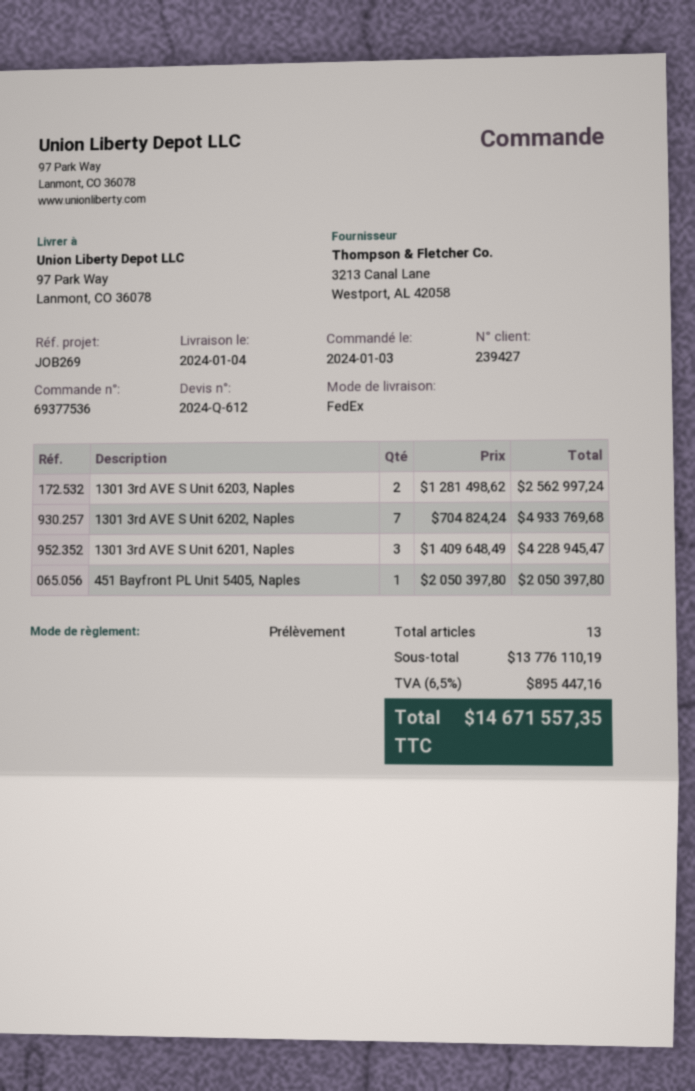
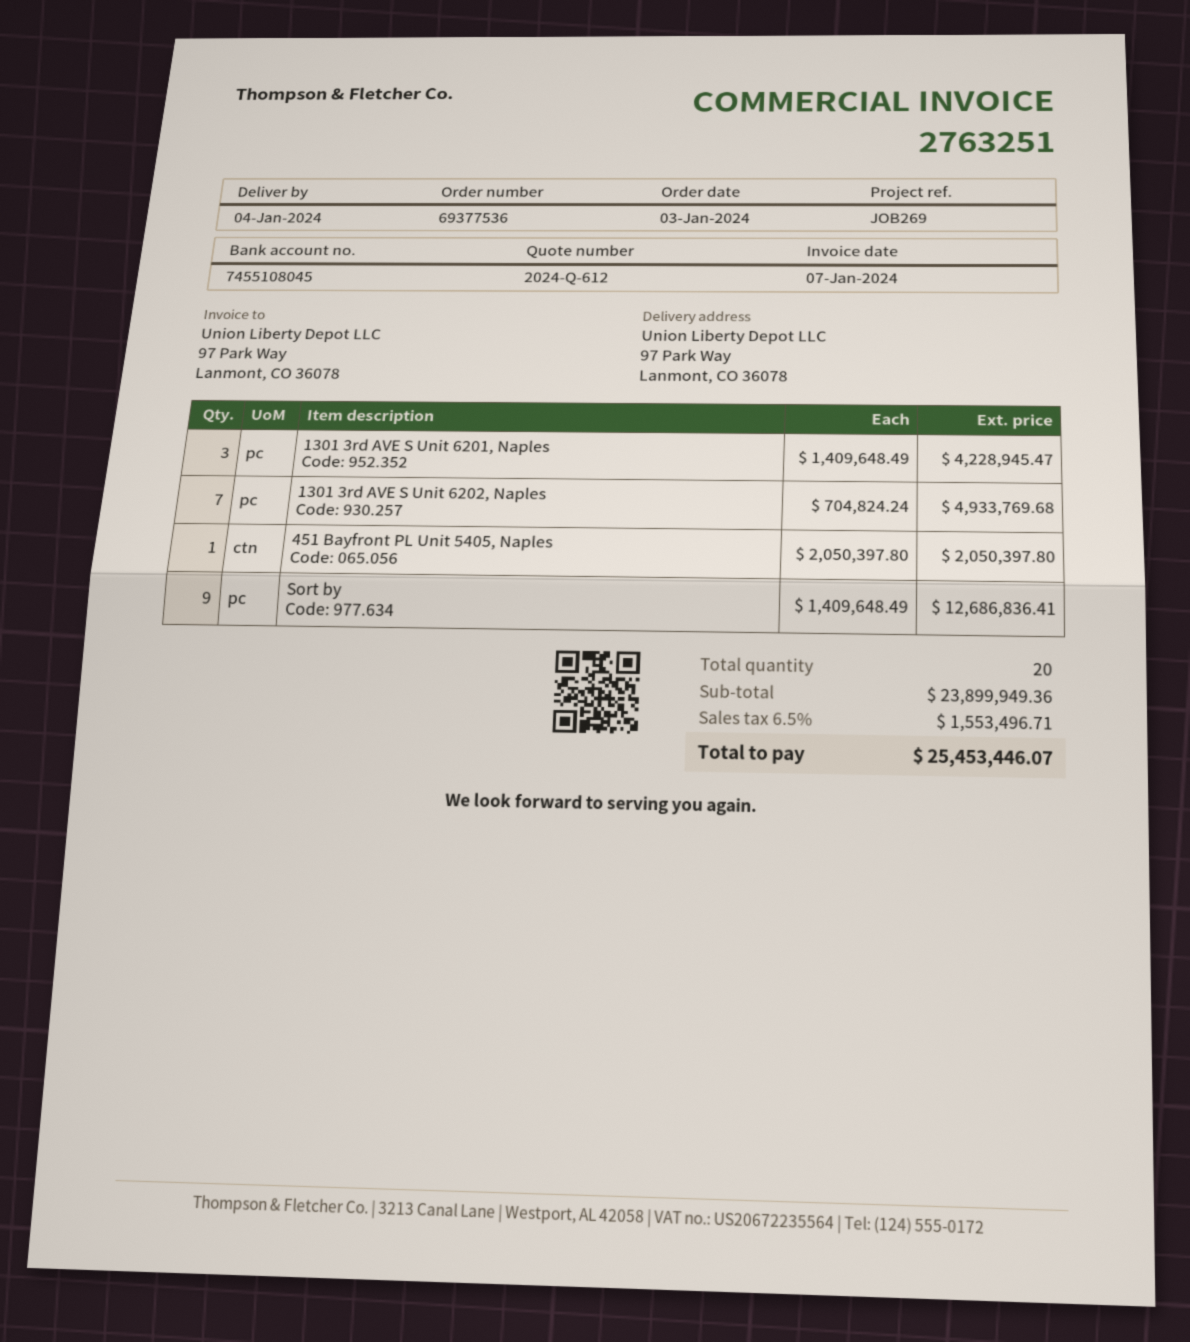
1301 3rd AVE S Unit 6203, Naples: 2 x 1281498.62 = 2562997.24 -> none
Sort by: none -> 9 x 1409648.49 = 12686836.41
total quantity: 13 -> 20
subtotal: 13776110.19 -> 23899949.36
tax: 6.5% = 895447.16 -> 6.5% = 1553496.71
total: 14671557.35 -> 25453446.07

